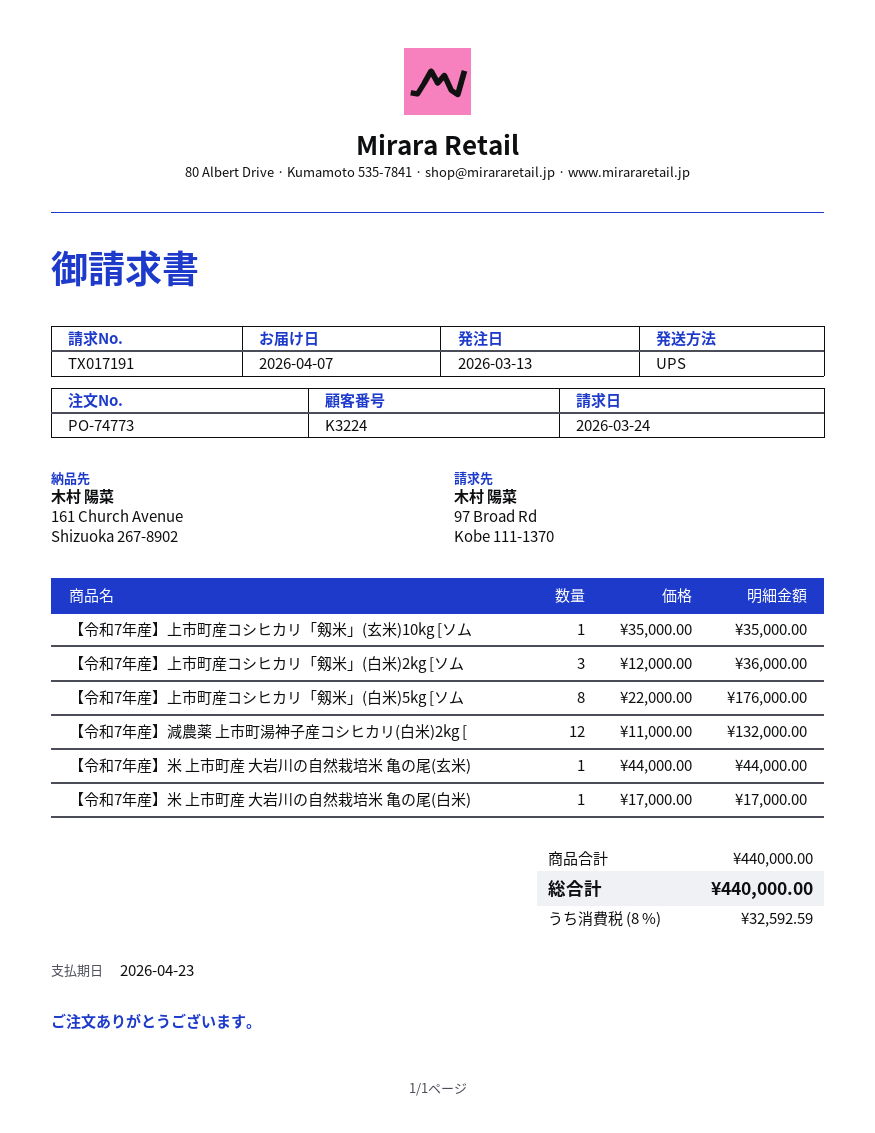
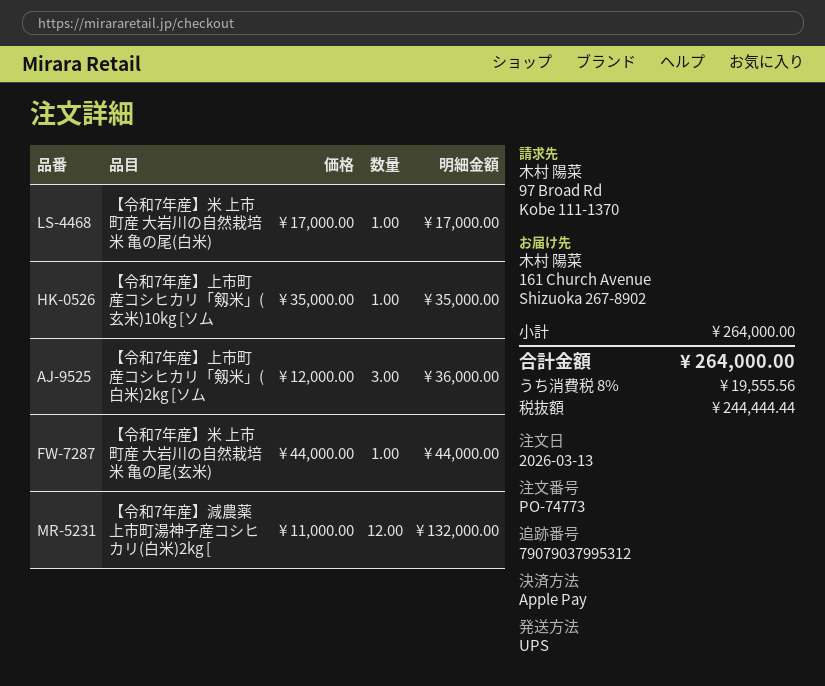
【令和7年産】上市町産コシヒカリ「剱米」(白米)5kg [ソム: 8 x 22000.00 = 176000.00 -> none
subtotal: 440000.00 -> 264000.00
tax: 8% = 32592.59 -> 8% = 19555.56
total: 440000.00 -> 264000.00

